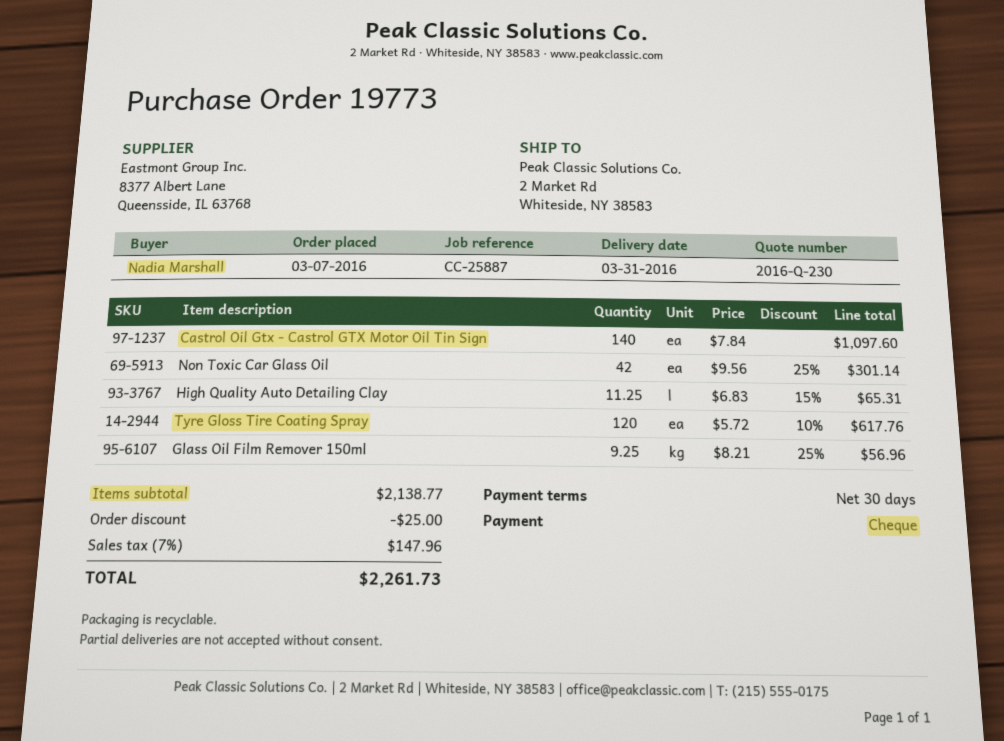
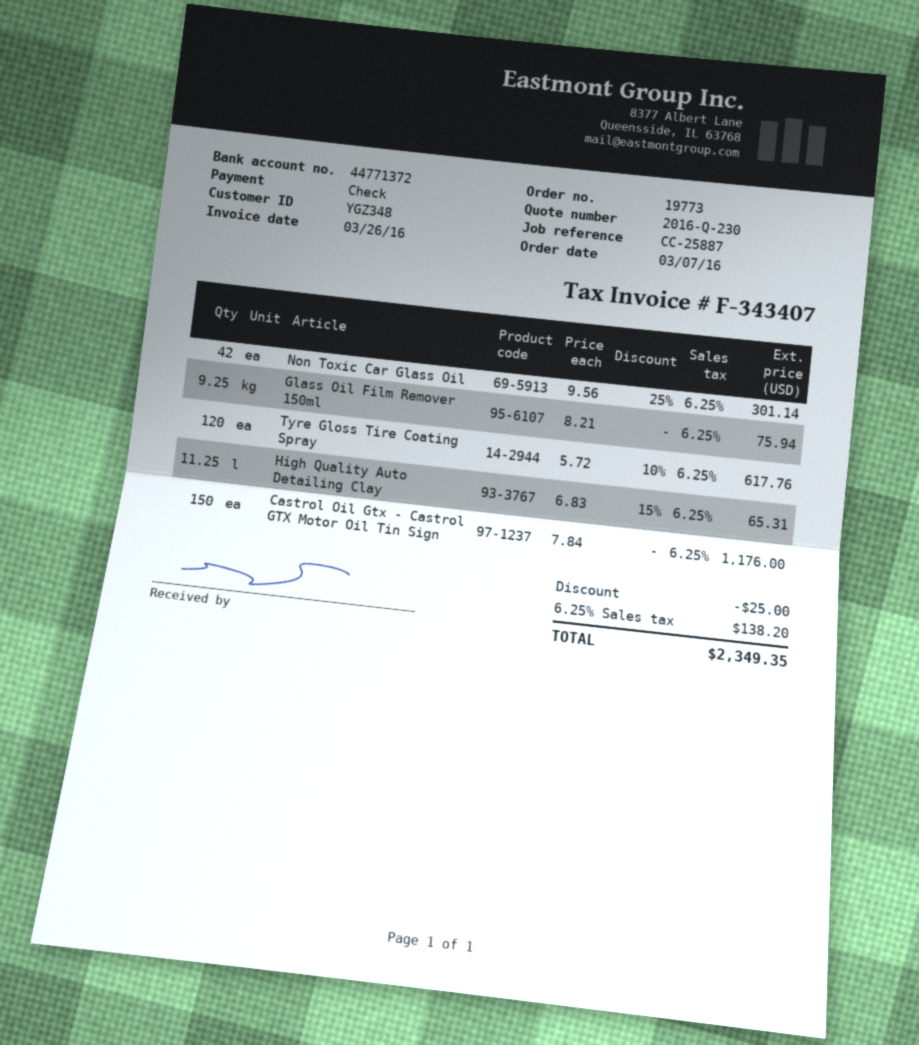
Castrol Oil Gtx - Castrol GTX Motor Oil Tin Sign: 140 x 7.84 = 1097.60 -> 150 x 7.84 = 1176.00
Glass Oil Film Remover 150ml: 9.25 x 8.21 - 25% = 56.96 -> 9.25 x 8.21 = 75.94
tax: 7% = 147.96 -> 6.25% = 138.20
total: 2261.73 -> 2349.35

